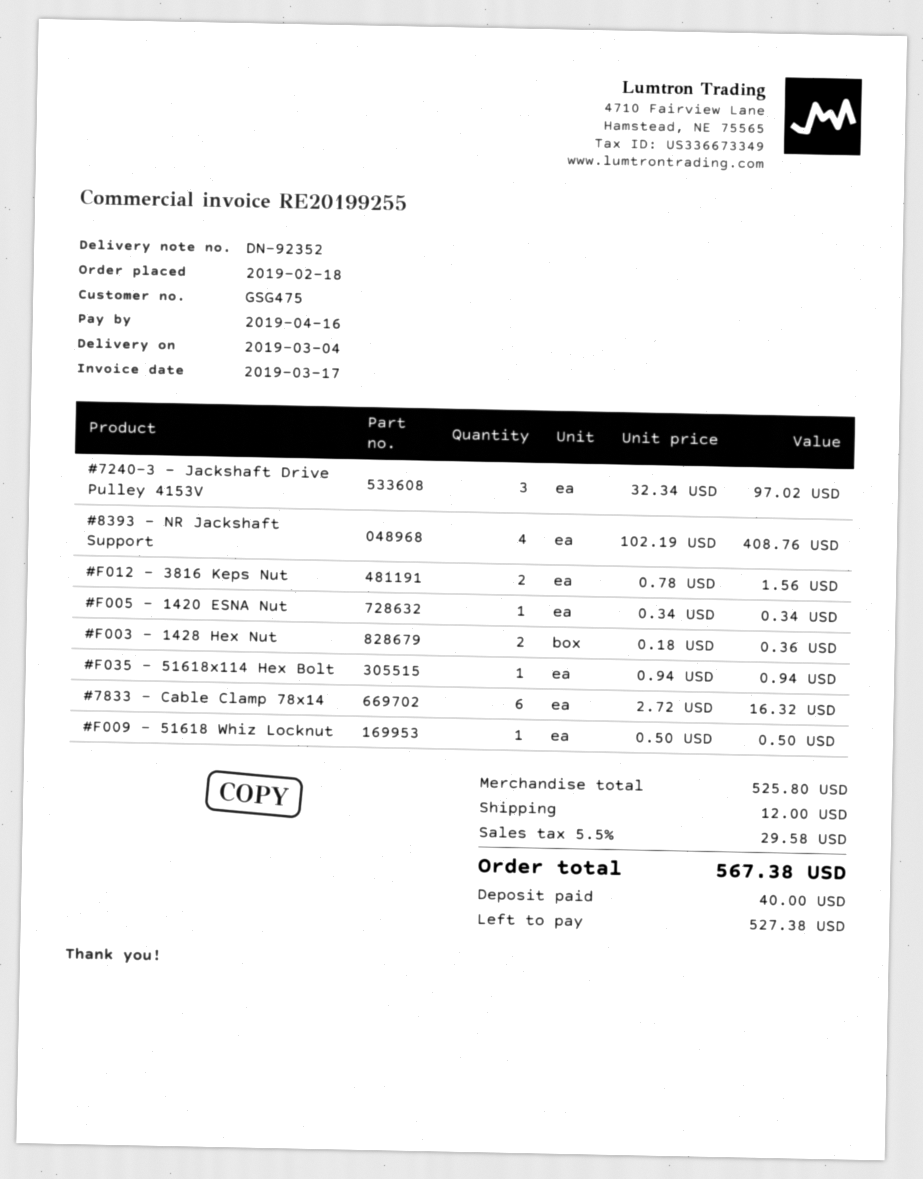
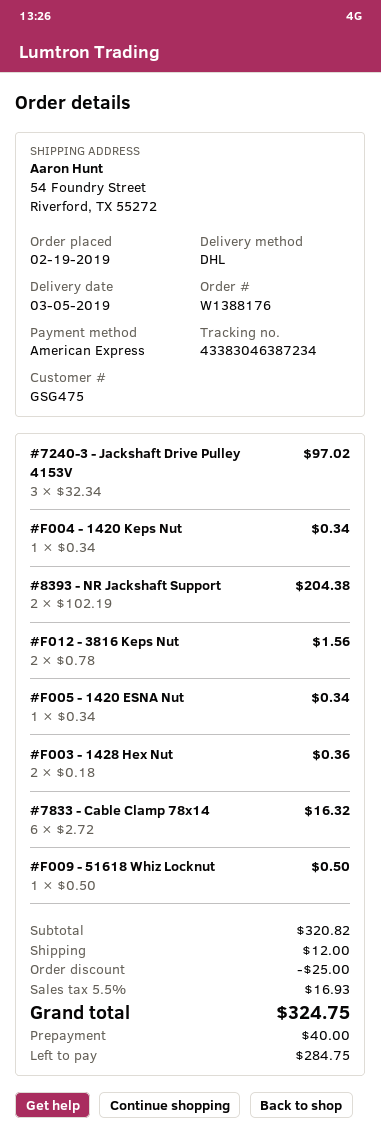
order date: 2019-02-18 -> 2019-02-19
delivery date: 2019-03-04 -> 2019-03-05
#8393 - NR Jackshaft Support: 4 x 102.19 = 408.76 -> 2 x 102.19 = 204.38
#F035 - 51618x114 Hex Bolt: 1 x 0.94 = 0.94 -> none
#F004 - 1420 Keps Nut: none -> 1 x 0.34 = 0.34
subtotal: 525.80 -> 320.82
discount: none -> 25.00
tax: 5.5% = 29.58 -> 5.5% = 16.93
total: 567.38 -> 324.75
balance: 527.38 -> 284.75

